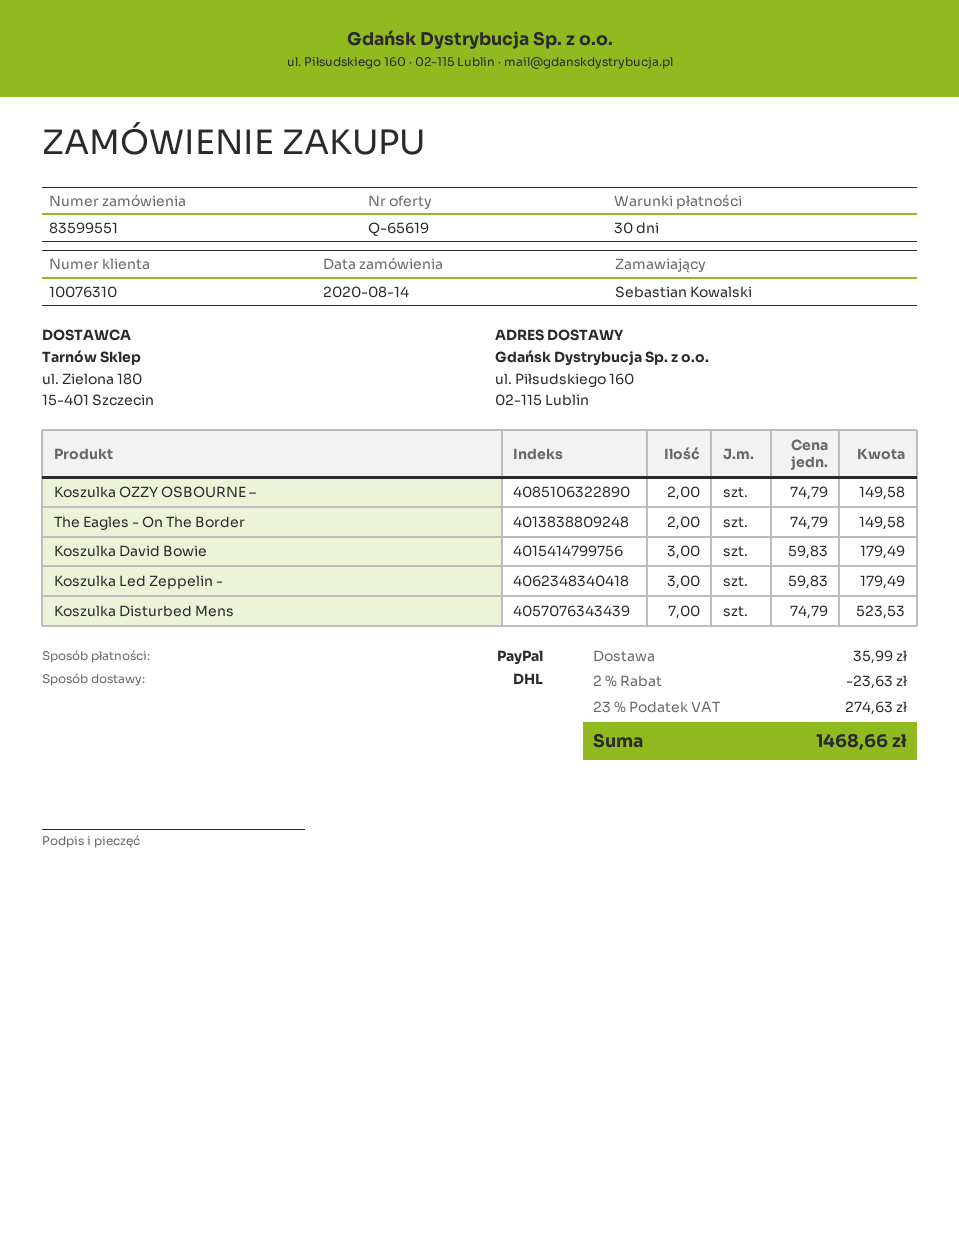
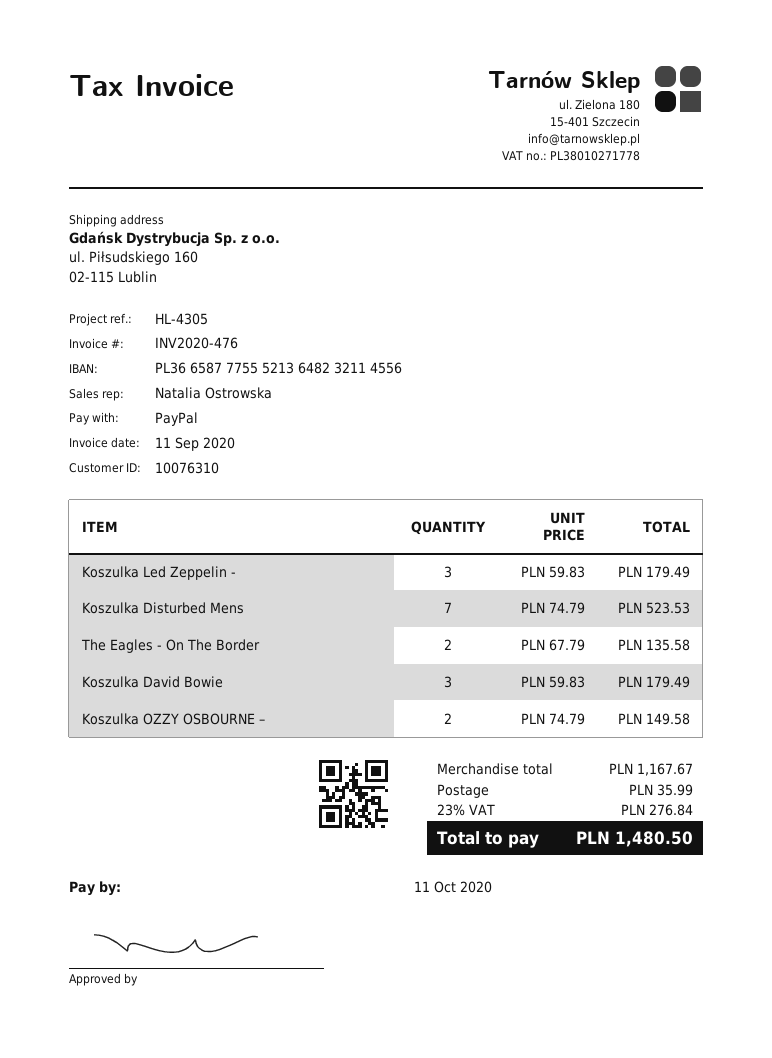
The Eagles - On The Border: 2 x 74.79 = 149.58 -> 2 x 67.79 = 135.58
discount: 2% = 23.63 -> none
tax: 23% = 274.63 -> 23% = 276.84
total: 1468.66 -> 1480.50

